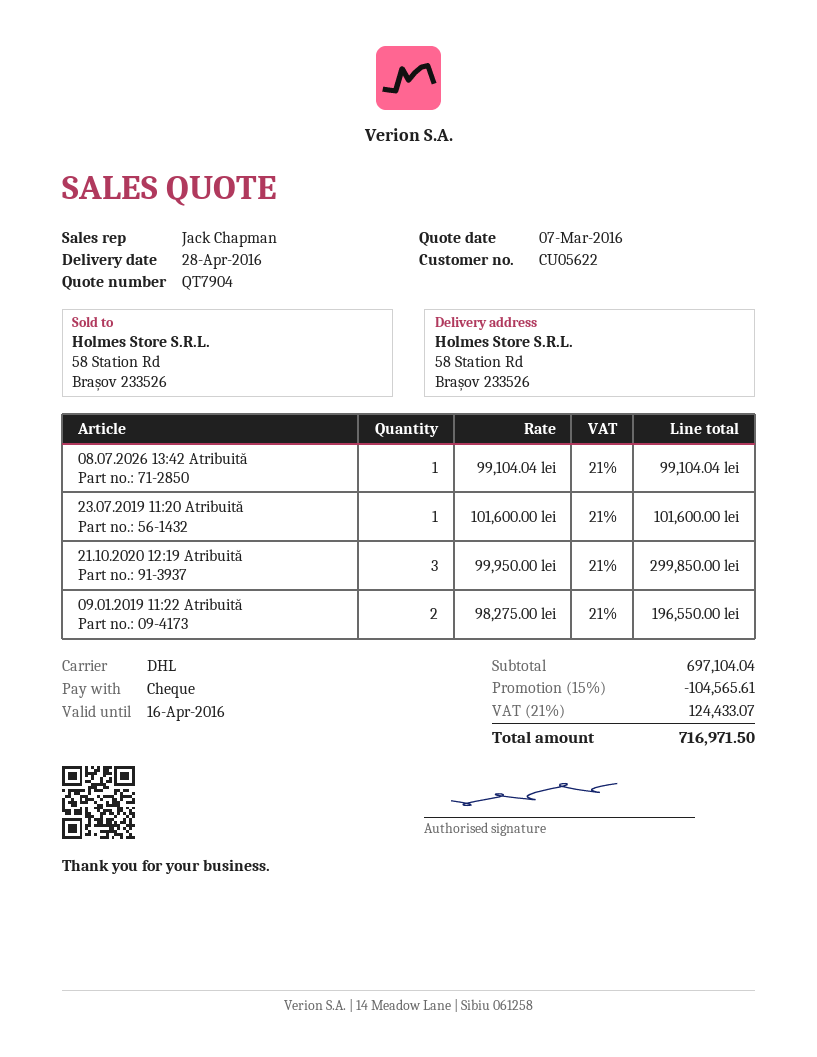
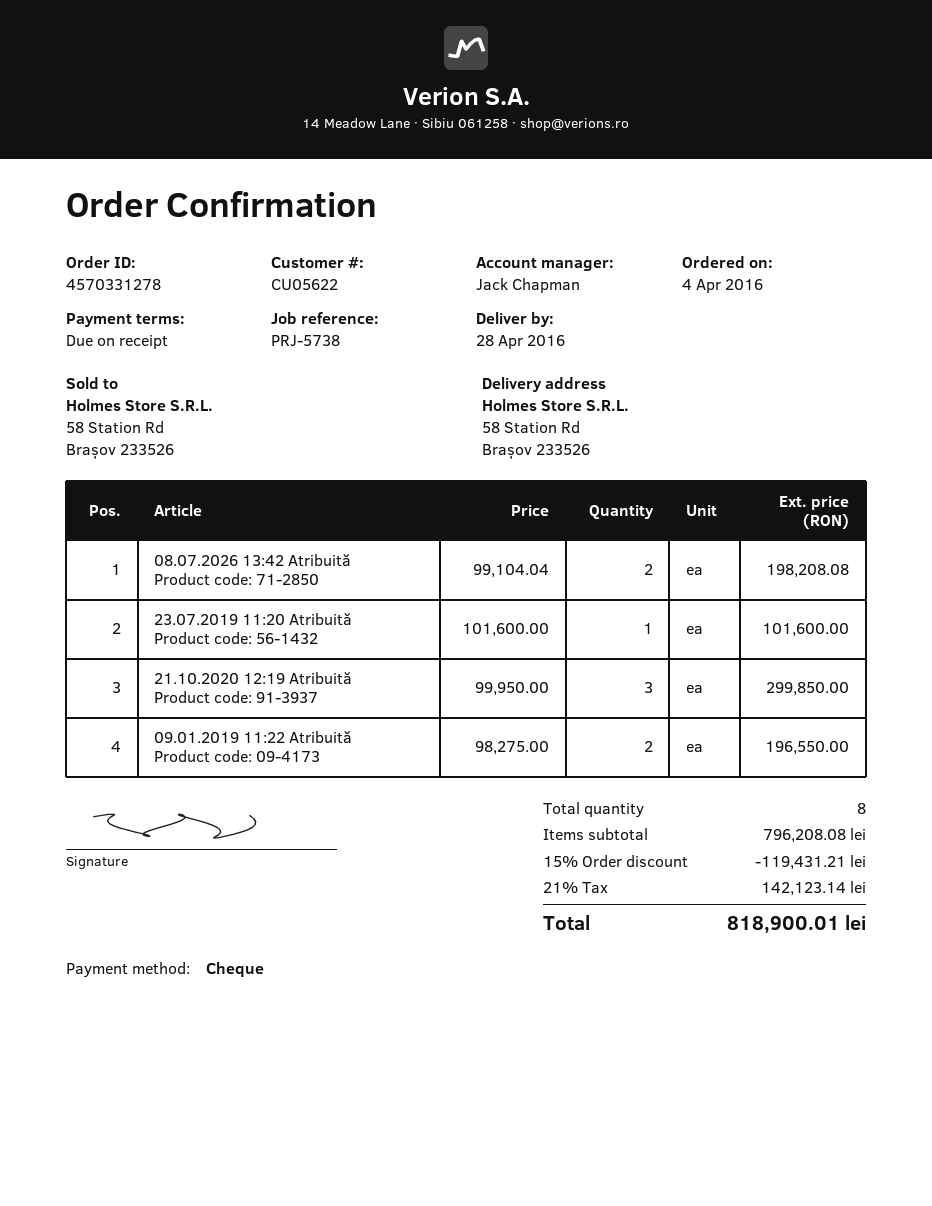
08.07.2026 13:42 Atribuită: 1 x 99104.04 = 99104.04 -> 2 x 99104.04 = 198208.08
subtotal: 697104.04 -> 796208.08
discount: 15% = 104565.61 -> 15% = 119431.21
tax: 21% = 124433.07 -> 21% = 142123.14
total: 716971.50 -> 818900.01

